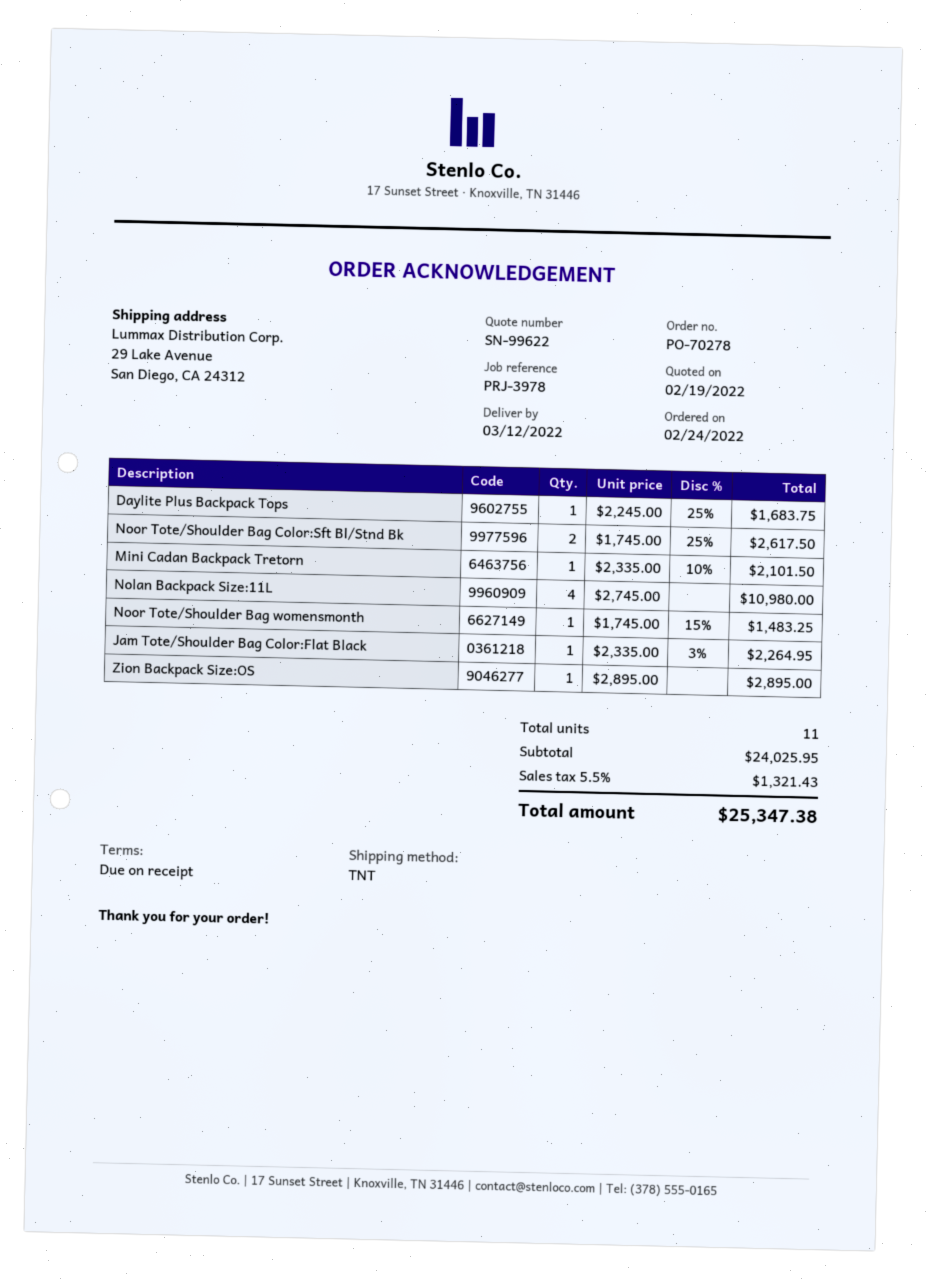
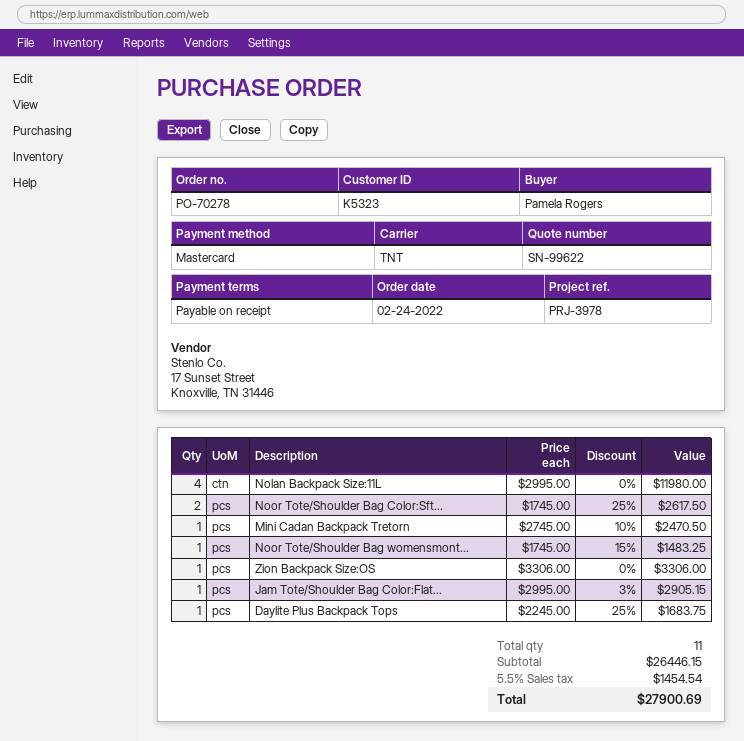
Mini Cadan Backpack Tretorn: 1 x 2335.00 - 10% = 2101.50 -> 1 x 2745.00 - 10% = 2470.50
Nolan Backpack Size:11L: 4 x 2745.00 = 10980.00 -> 4 x 2995.00 = 11980.00
Jam Tote/Shoulder Bag Color:Flat Black: 1 x 2335.00 - 3% = 2264.95 -> 1 x 2995.00 - 3% = 2905.15
Zion Backpack Size:OS: 1 x 2895.00 = 2895.00 -> 1 x 3306.00 = 3306.00
subtotal: 24025.95 -> 26446.15
tax: 5.5% = 1321.43 -> 5.5% = 1454.54
total: 25347.38 -> 27900.69

